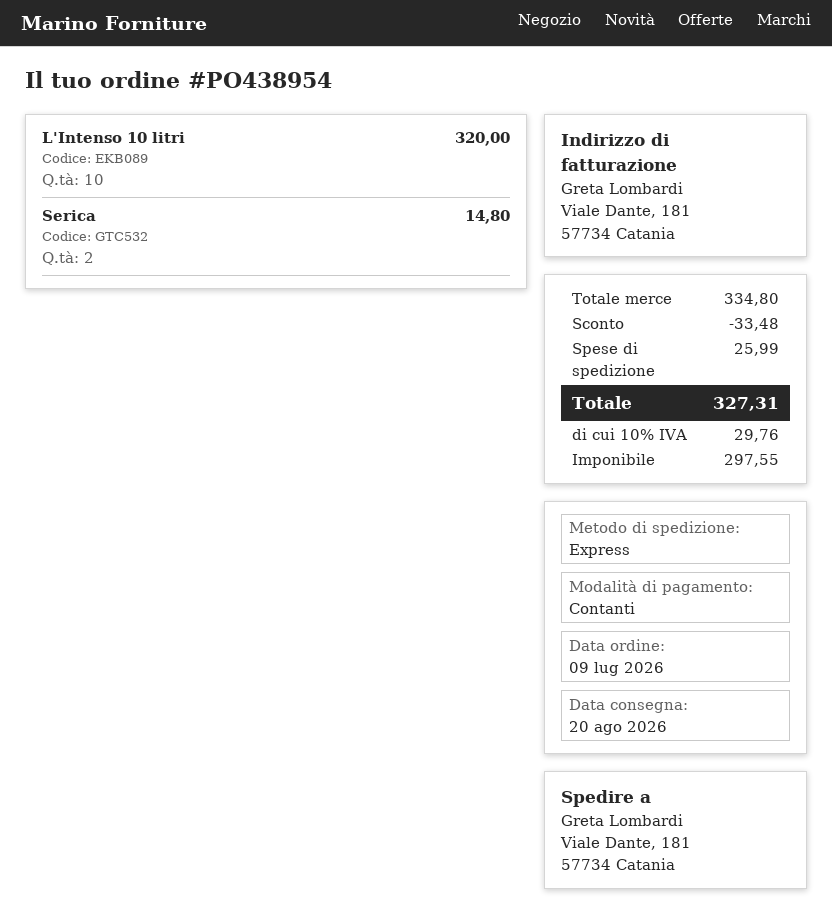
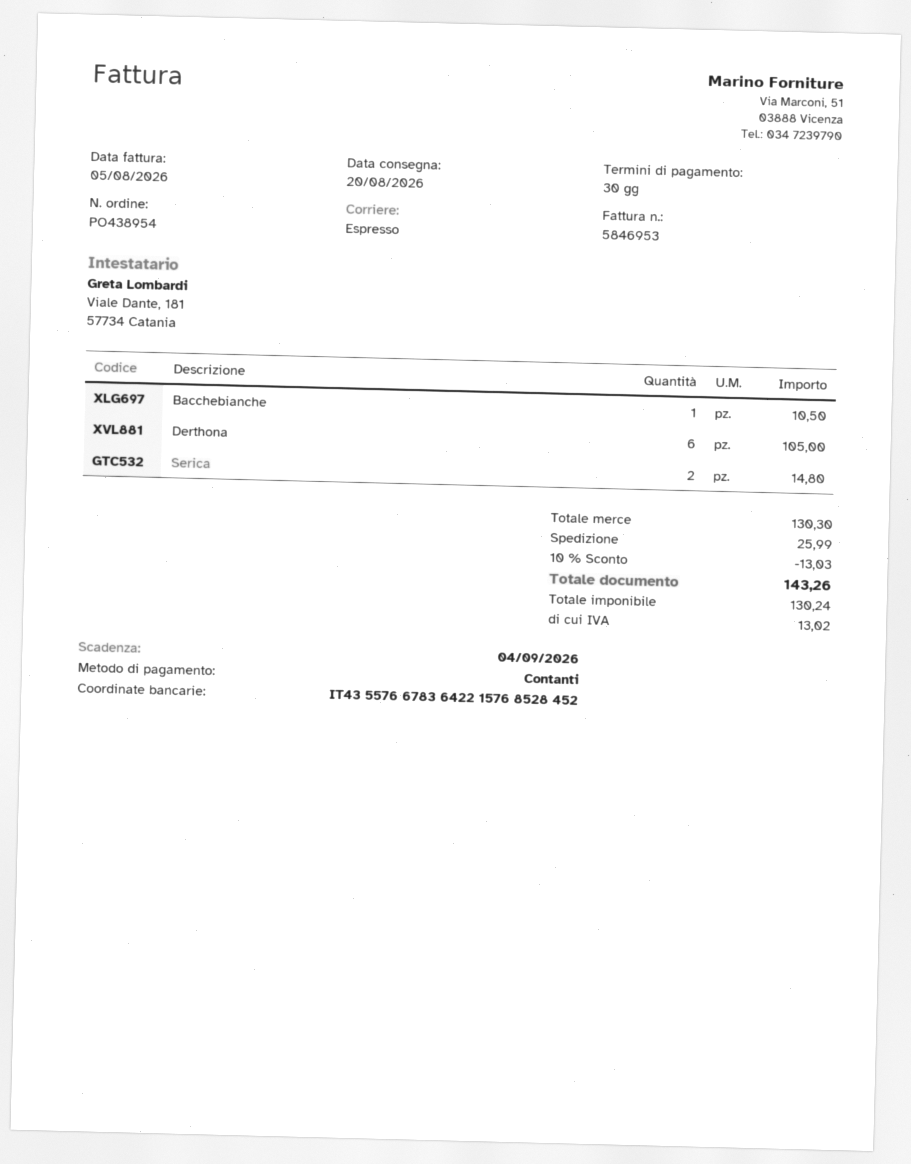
L'Intenso 10 litri: 10 for 320.00 -> none
Bacchebianche: none -> 1 for 10.50
Derthona: none -> 6 for 105.00
subtotal: 334.80 -> 130.30
discount: 33.48 -> 13.03
net: 297.55 -> 130.24
tax: 29.76 -> 13.02
total: 327.31 -> 143.26

